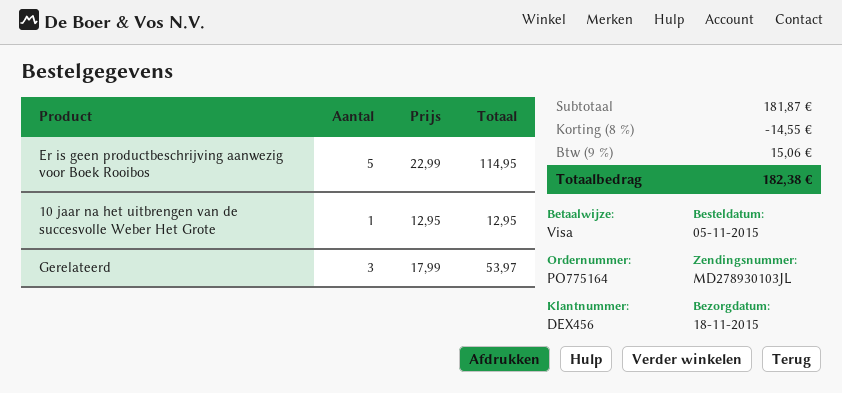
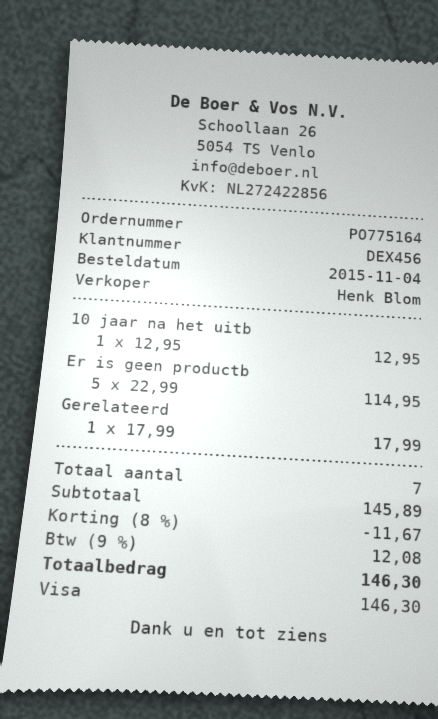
order date: 2015-11-05 -> 2015-11-04
Gerelateerd: 3 x 17.99 = 53.97 -> 1 x 17.99 = 17.99
subtotal: 181.87 -> 145.89
discount: 8% = 14.55 -> 8% = 11.67
tax: 9% = 15.06 -> 9% = 12.08
total: 182.38 -> 146.30

